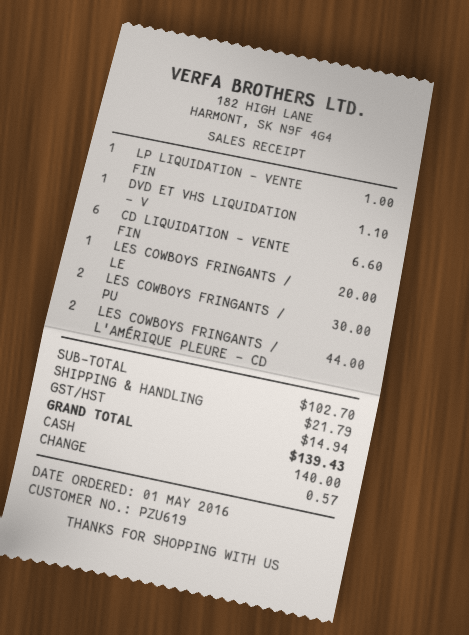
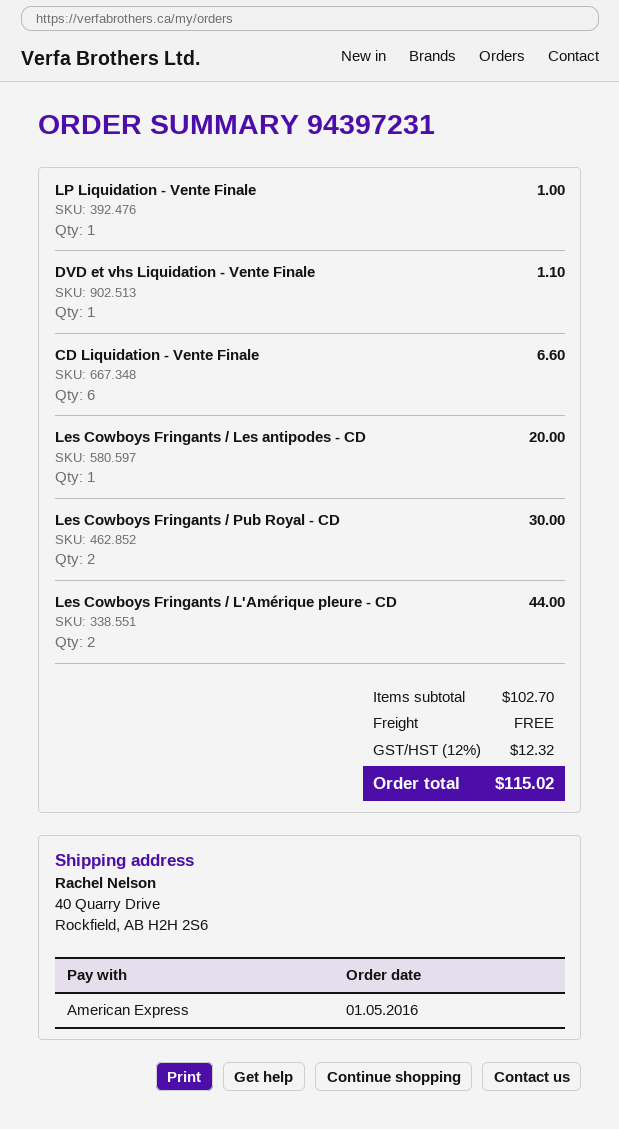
payment method: cash -> American Express
shipping: 21.79 -> 0.00
tax: 14.94 -> 12.32
total: 139.43 -> 115.02

